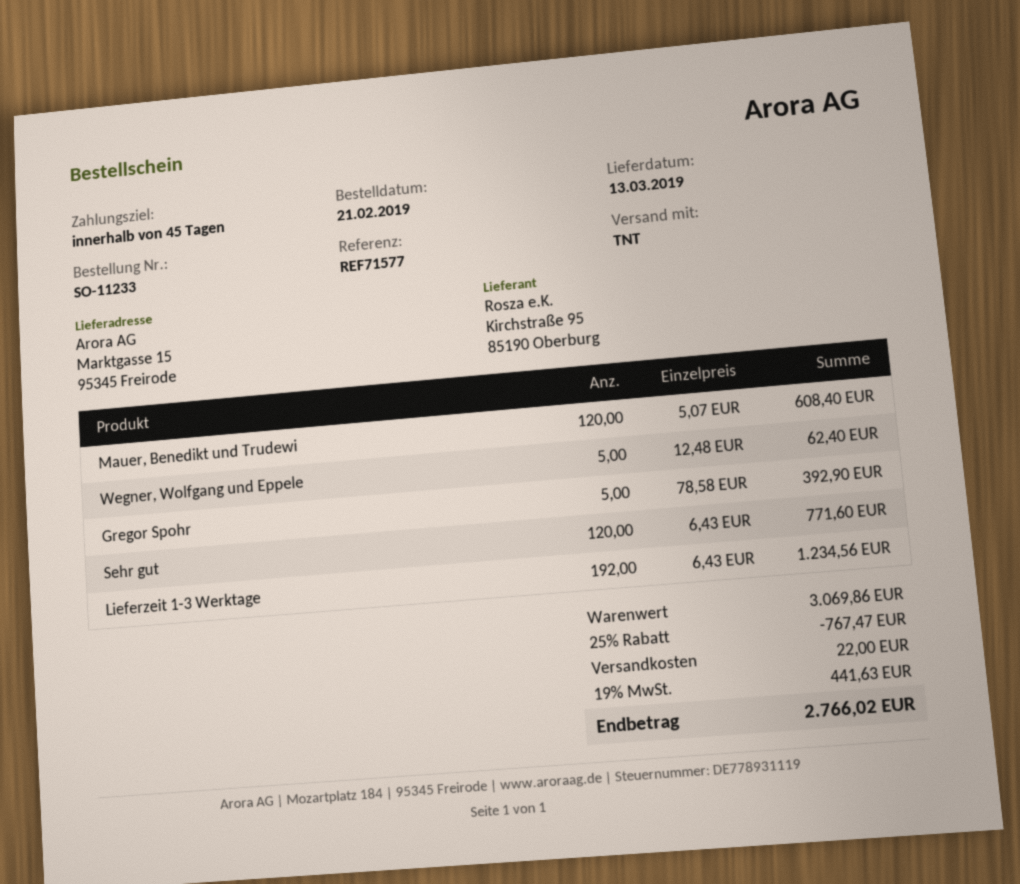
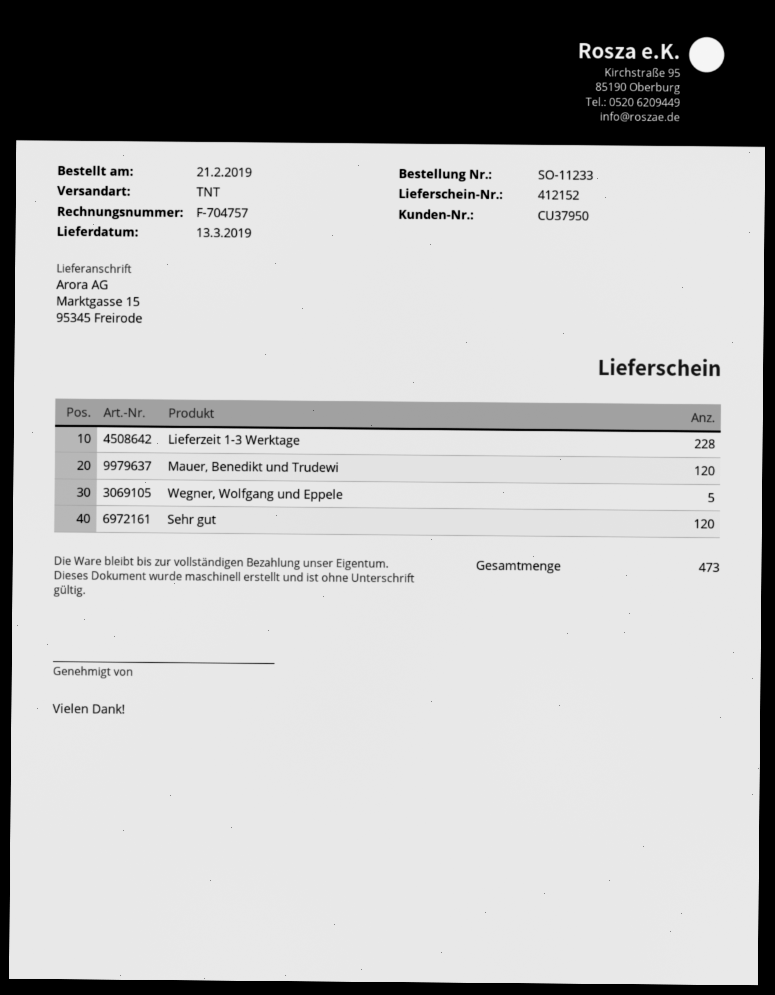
Gregor Spohr: 5 -> none
Lieferzeit 1-3 Werktage: 192 -> 228

